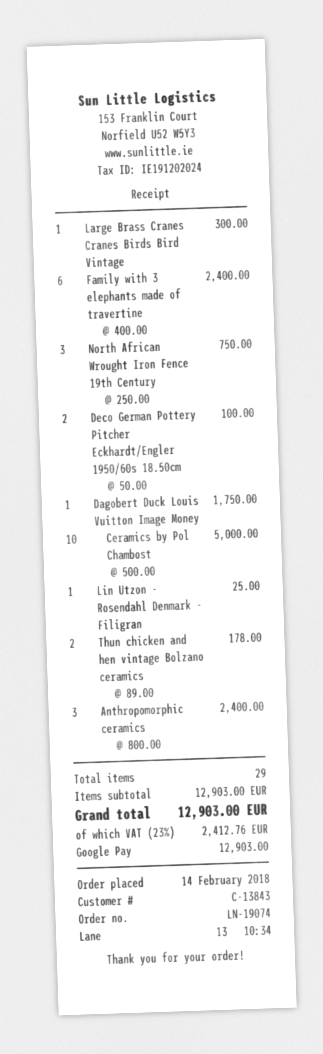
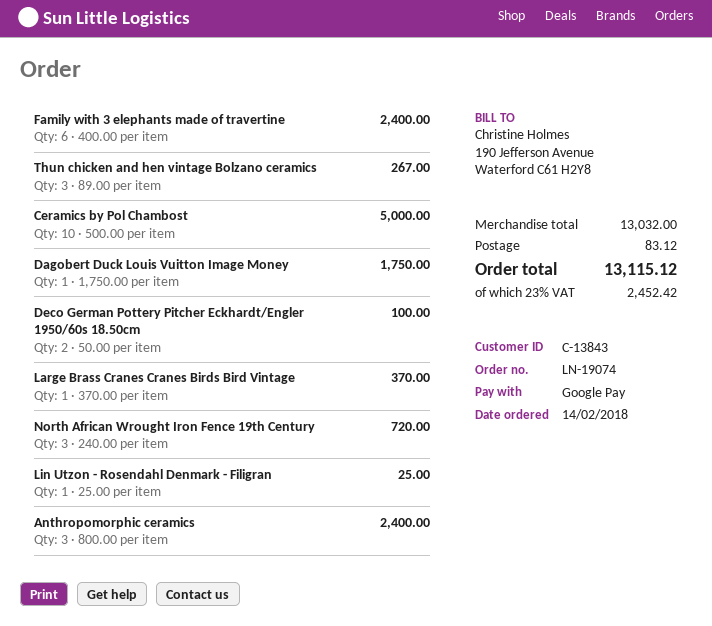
Large Brass Cranes Cranes Birds Bird Vintage: 1 x 300.00 = 300.00 -> 1 x 370.00 = 370.00
North African Wrought Iron Fence 19th Century: 3 x 250.00 = 750.00 -> 3 x 240.00 = 720.00
Thun chicken and hen vintage Bolzano ceramics: 2 x 89.00 = 178.00 -> 3 x 89.00 = 267.00
subtotal: 12903.00 -> 13032.00
shipping: none -> 83.12
tax: 23% = 2412.76 -> 23% = 2452.42
total: 12903.00 -> 13115.12

